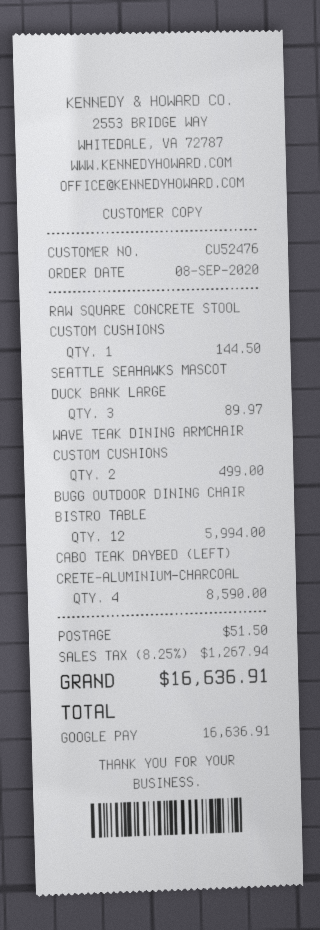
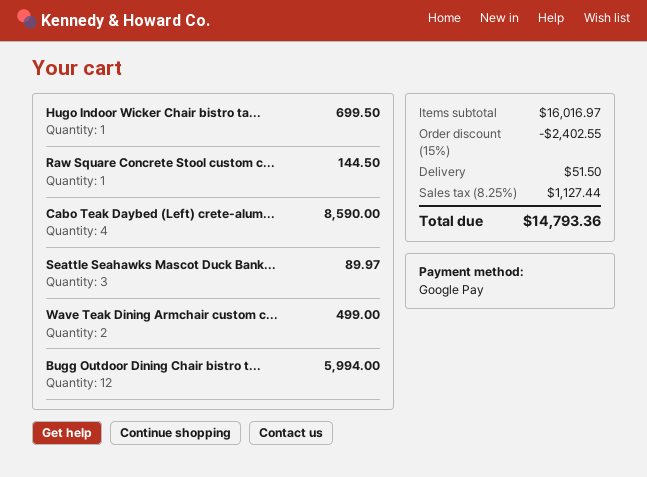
Hugo Indoor Wicker Chair bistro ta...: none -> 1 for 699.50
discount: none -> 15% = 2402.55
tax: 8.25% = 1267.94 -> 8.25% = 1127.44
total: 16636.91 -> 14793.36

